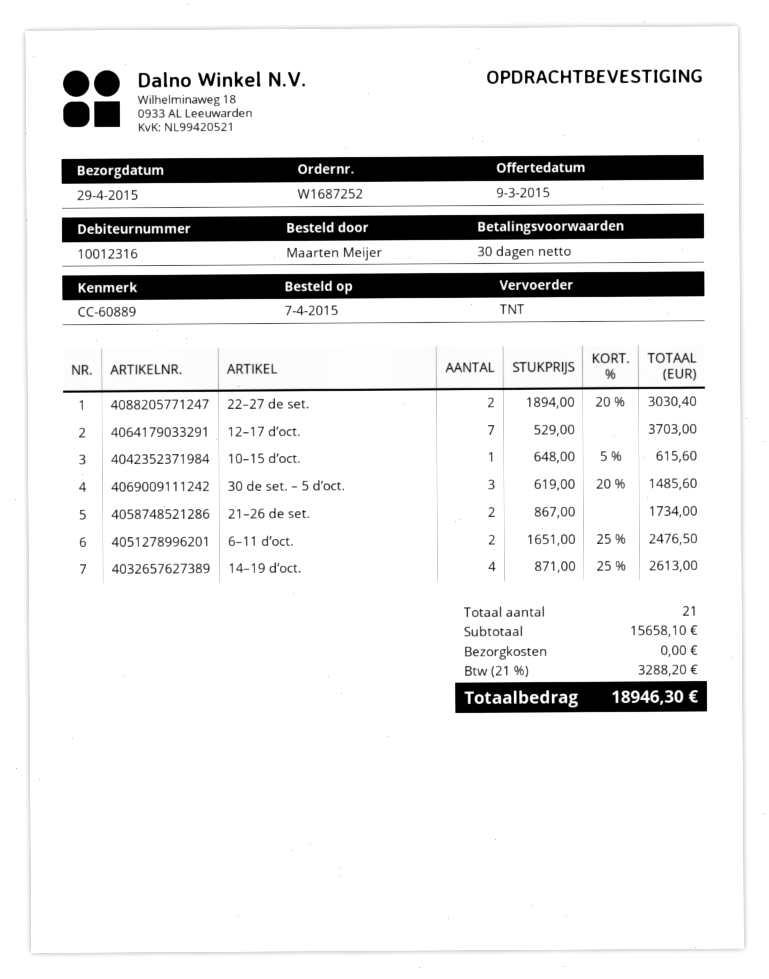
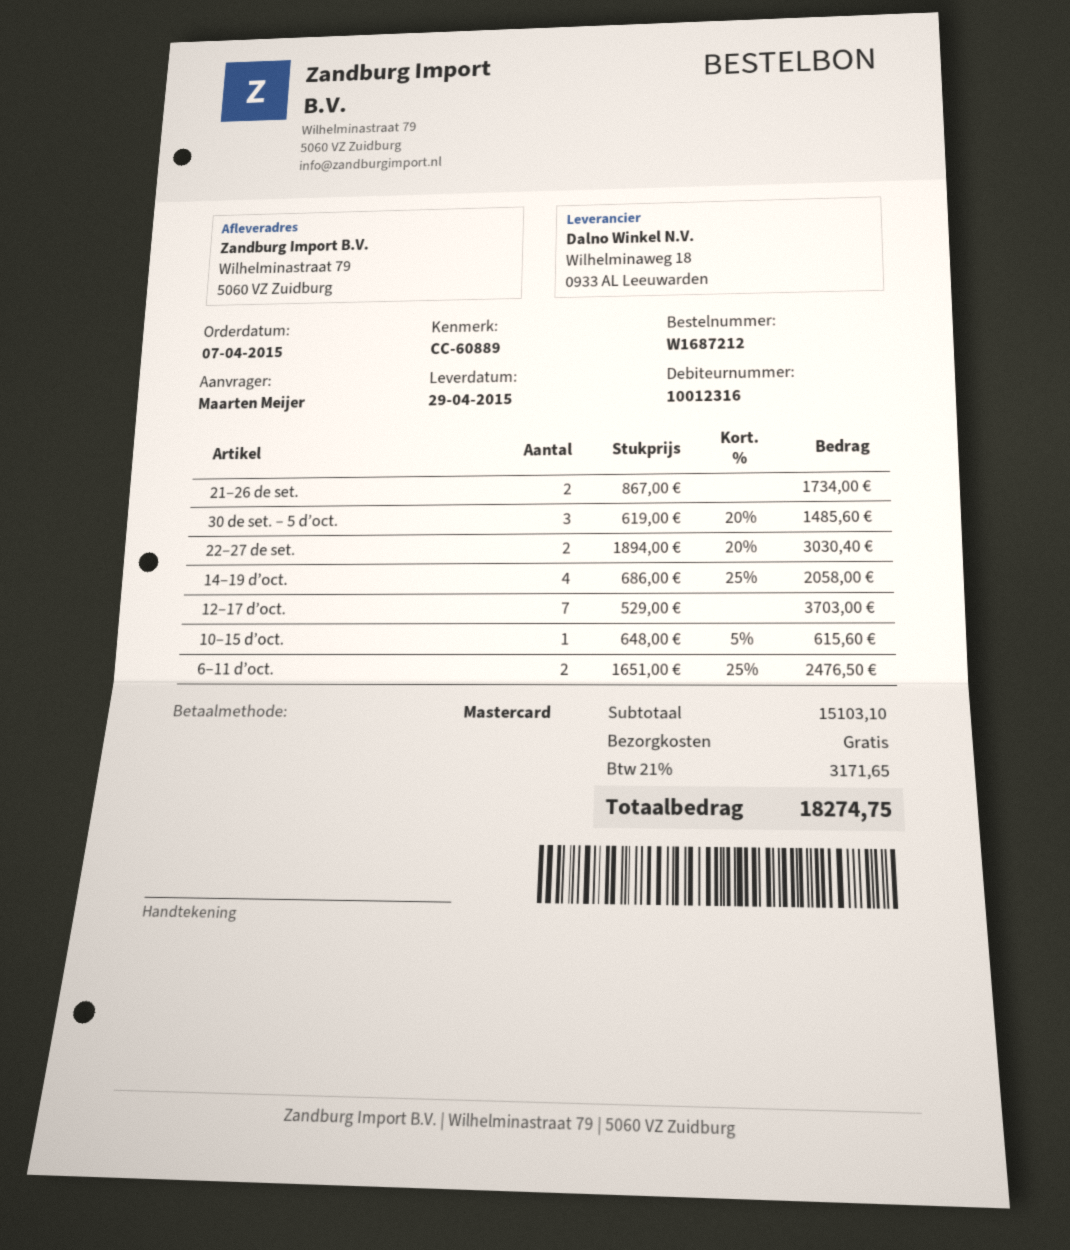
order number: W1687252 -> W1687212
14–19 d’oct.: 4 x 871.00 - 25% = 2613.00 -> 4 x 686.00 - 25% = 2058.00
subtotal: 15658.10 -> 15103.10
tax: 21% = 3288.20 -> 21% = 3171.65
total: 18946.30 -> 18274.75

